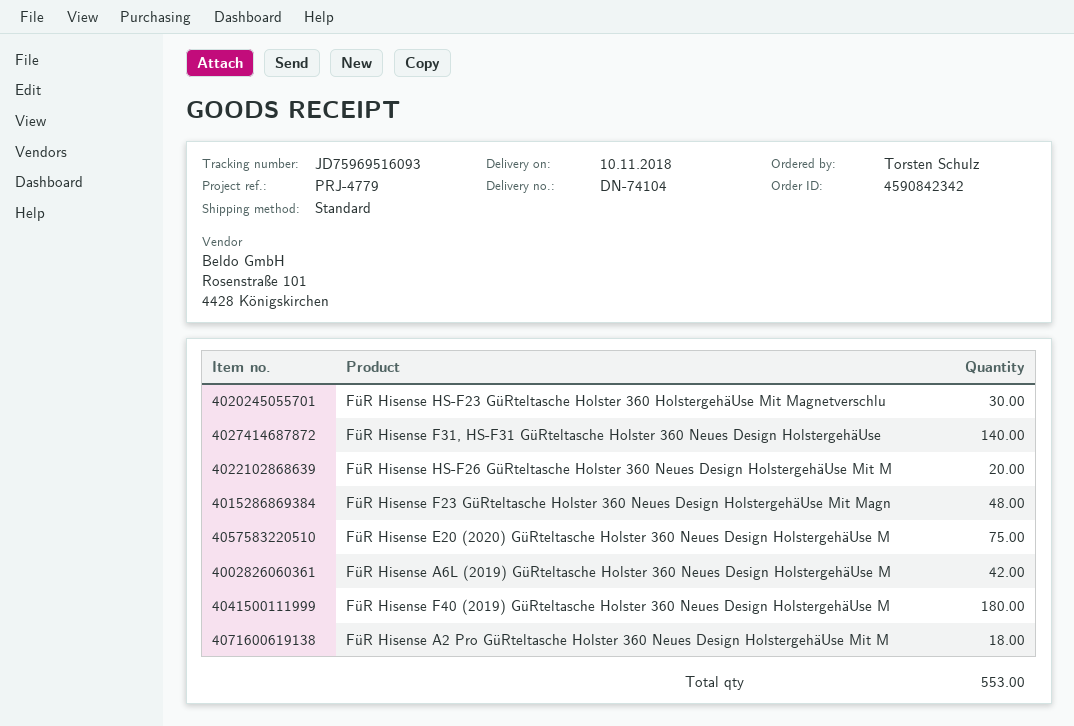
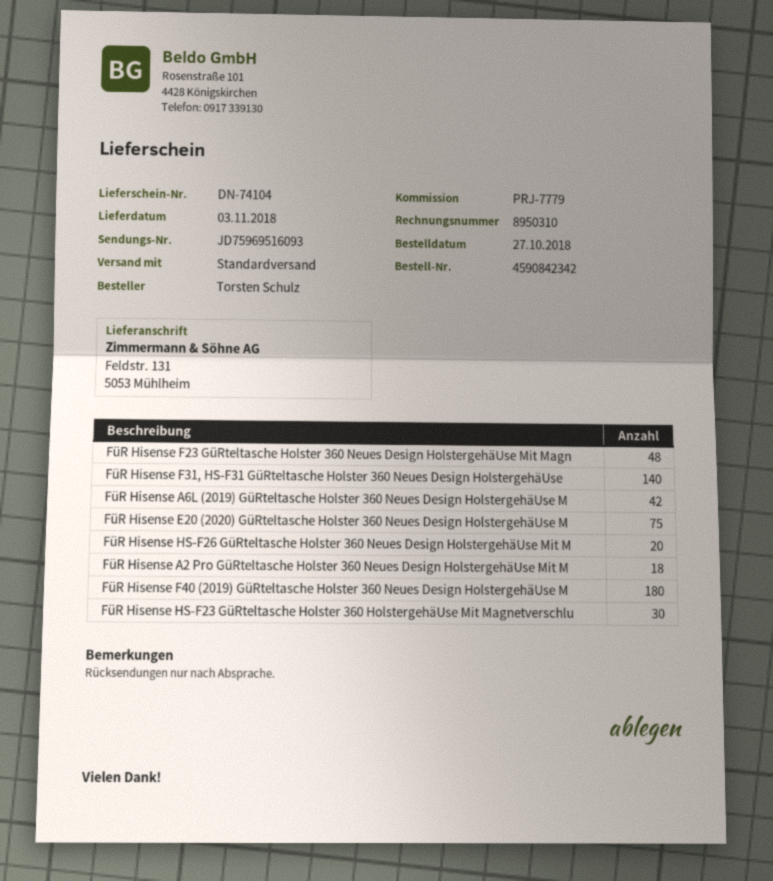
delivery date: 2018-11-10 -> 2018-11-03
reference: PRJ-4779 -> PRJ-7779

